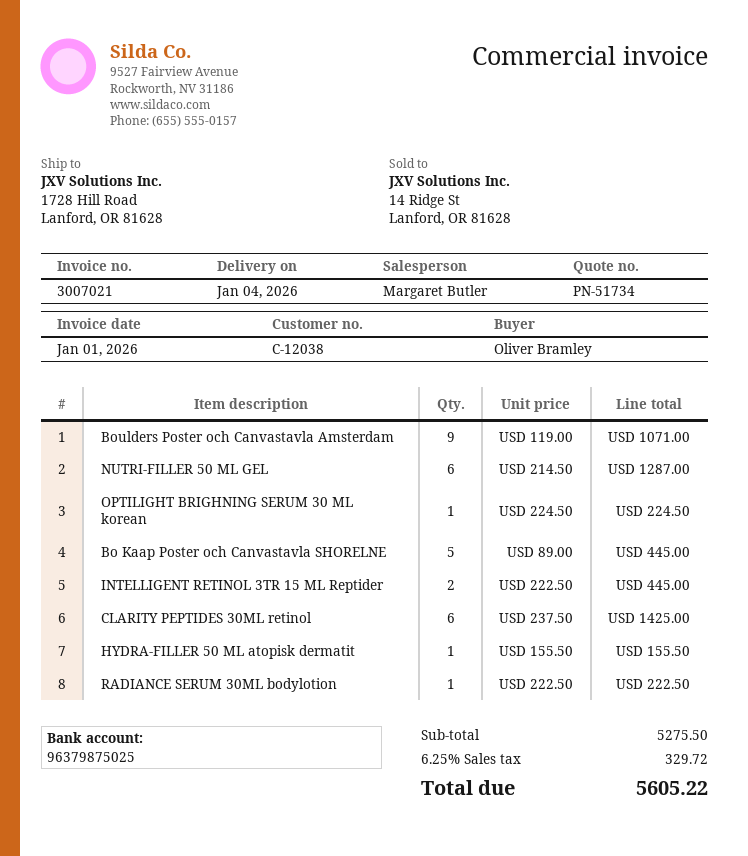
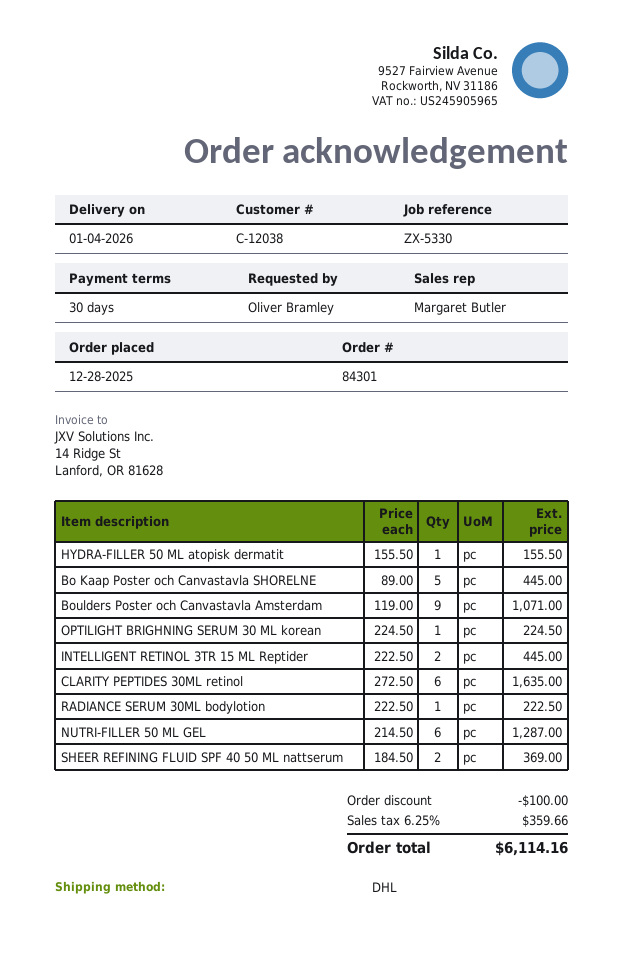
CLARITY PEPTIDES 30ML retinol: 6 x 237.50 = 1425.00 -> 6 x 272.50 = 1635.00
SHEER REFINING FLUID SPF 40 50 ML nattserum: none -> 2 x 184.50 = 369.00
discount: none -> 100.00
tax: 6.25% = 329.72 -> 6.25% = 359.66
total: 5605.22 -> 6114.16

